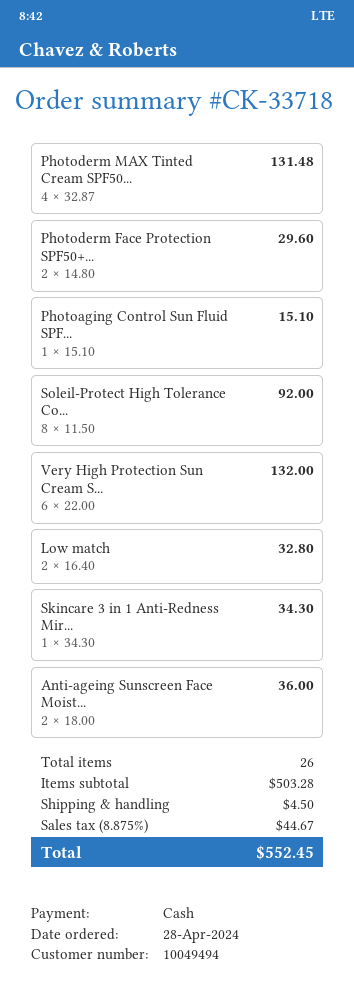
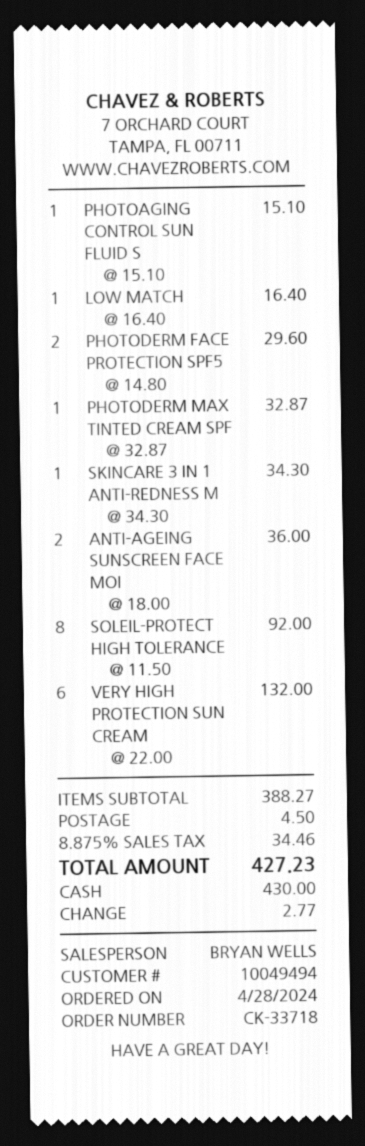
Photoderm MAX Tinted Cream SPF50...: 4 x 32.87 = 131.48 -> 1 x 32.87 = 32.87
Low match: 2 x 16.40 = 32.80 -> 1 x 16.40 = 16.40
subtotal: 503.28 -> 388.27
tax: 8.875% = 44.67 -> 8.875% = 34.46
total: 552.45 -> 427.23

